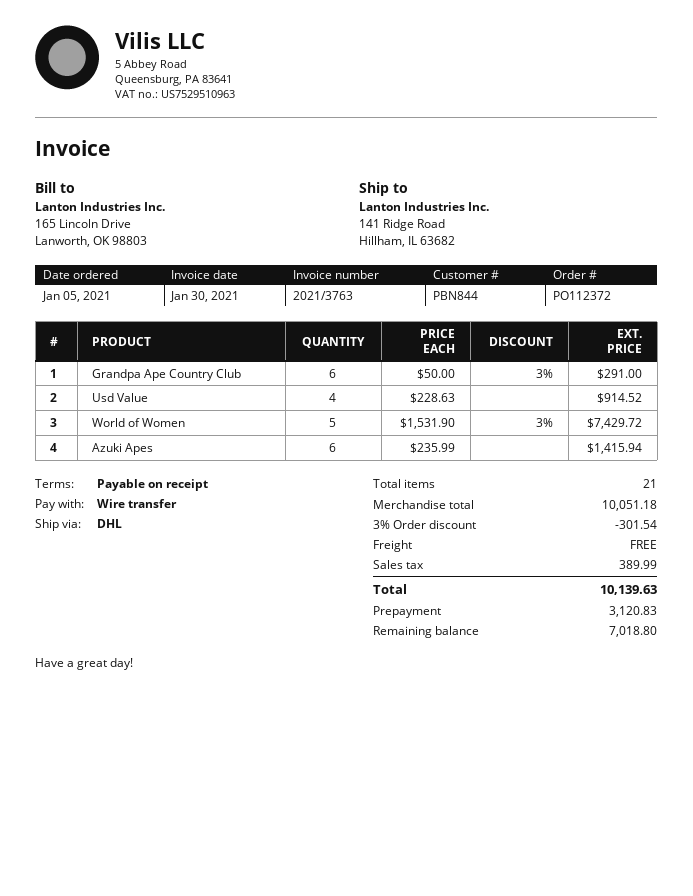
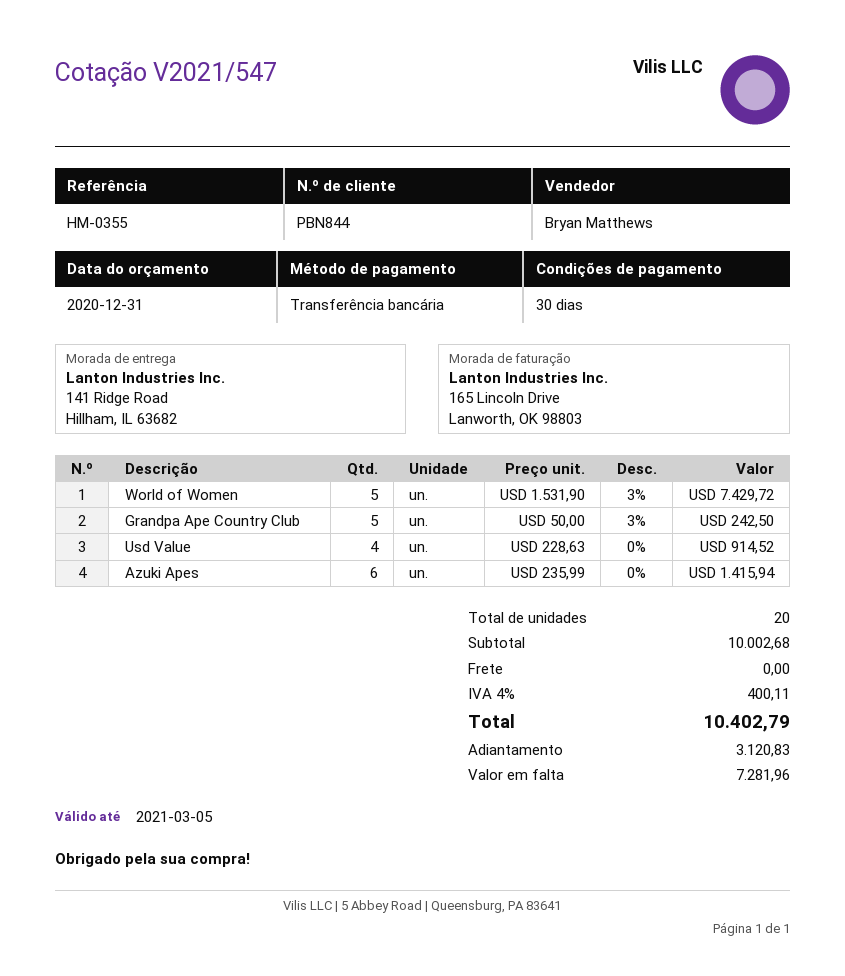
payment terms: on receipt -> 30 days
Grandpa Ape Country Club: 6 x 50.00 - 3% = 291.00 -> 5 x 50.00 - 3% = 242.50
total quantity: 21 -> 20
subtotal: 10051.18 -> 10002.68
discount: 3% = 301.54 -> none
tax: 389.99 -> 400.11
total: 10139.63 -> 10402.79
balance: 7018.80 -> 7281.96

